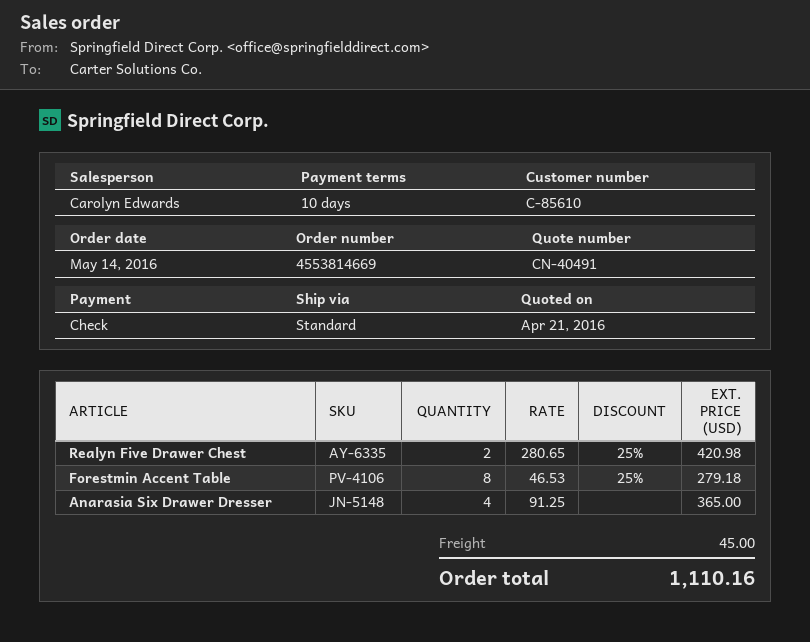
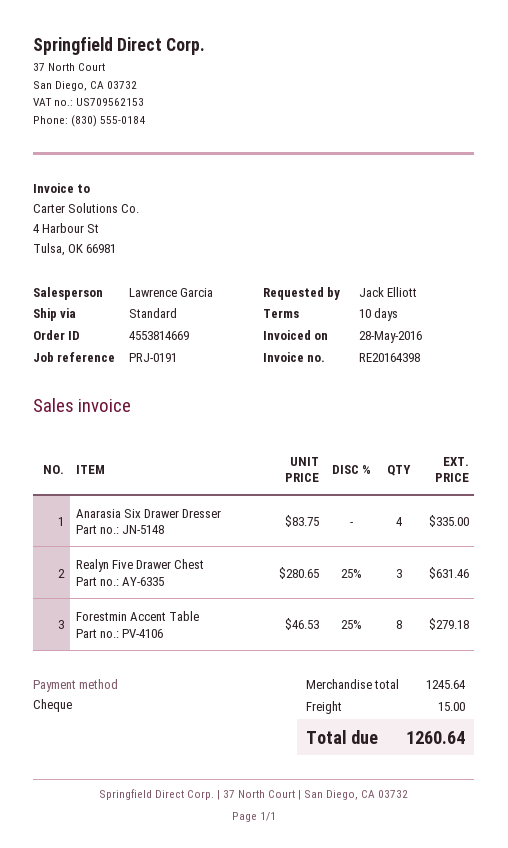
sales rep: Carolyn Edwards -> Lawrence Garcia
Realyn Five Drawer Chest: 2 x 280.65 - 25% = 420.98 -> 3 x 280.65 - 25% = 631.46
Anarasia Six Drawer Dresser: 4 x 91.25 = 365.00 -> 4 x 83.75 = 335.00
shipping: 45.00 -> 15.00
total: 1110.16 -> 1260.64

